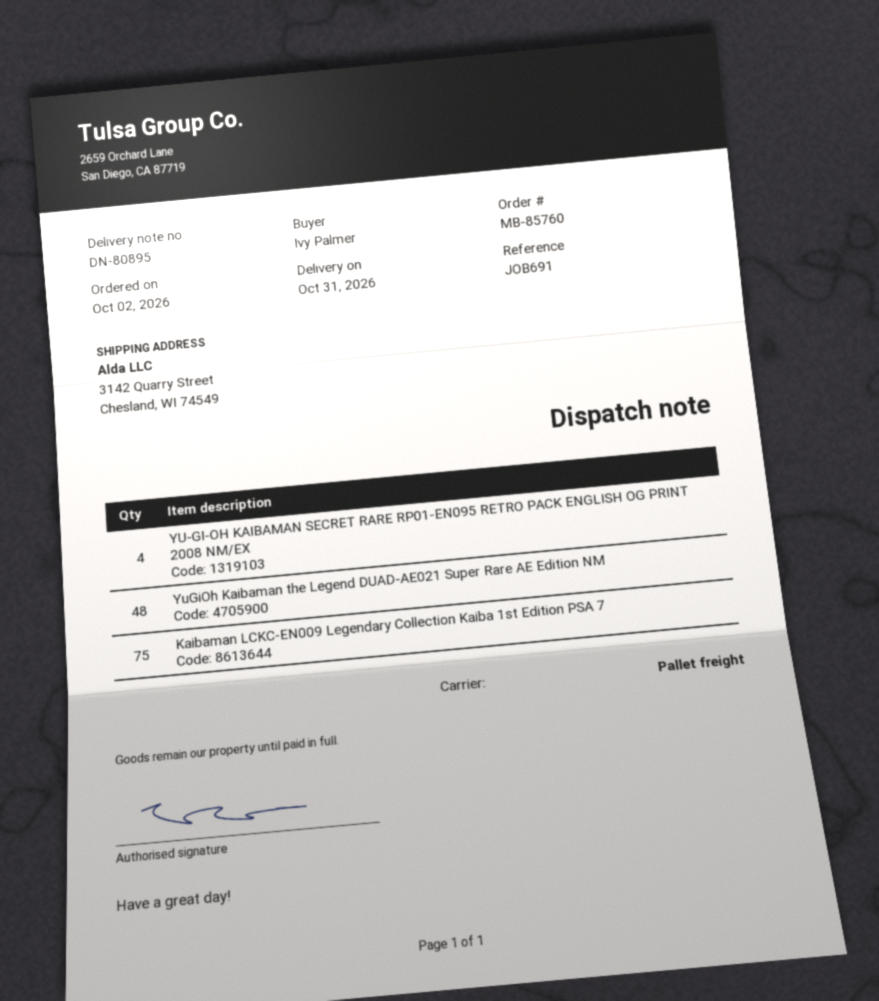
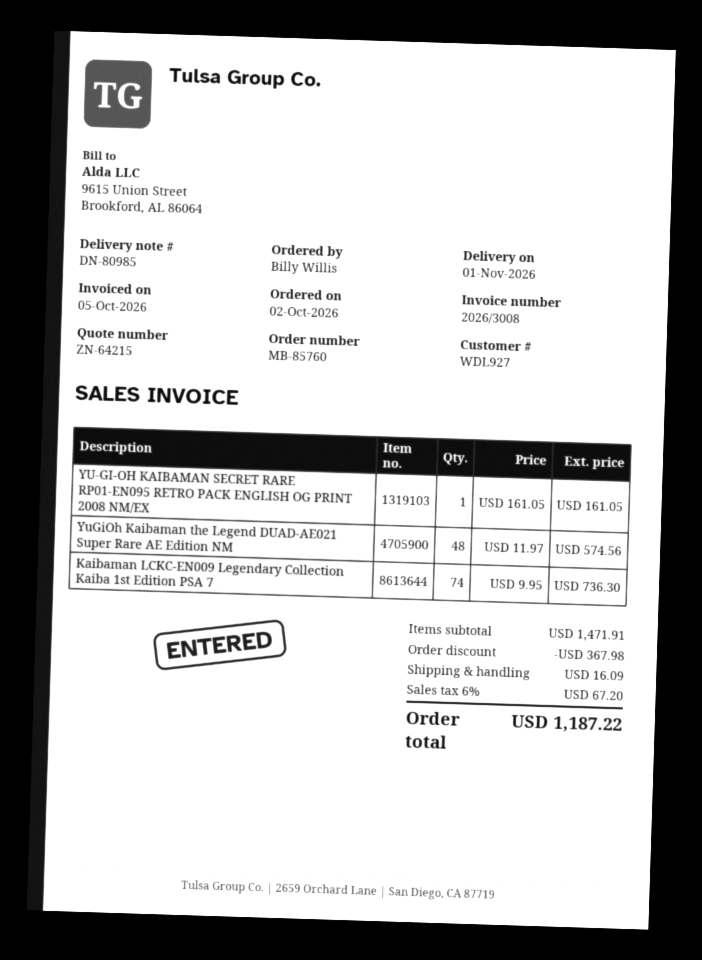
delivery note number: DN-80895 -> DN-80985
delivery date: 2026-10-31 -> 2026-11-01
ordered by: Ivy Palmer -> Billy Willis
YU-GI-OH KAIBAMAN SECRET RARE RP01-EN095 RETRO PACK ENGLISH OG PRINT 2008 NM/EX: 4 -> 1
Kaibaman LCKC-EN009 Legendary Collection Kaiba 1st Edition PSA 7: 75 -> 74

